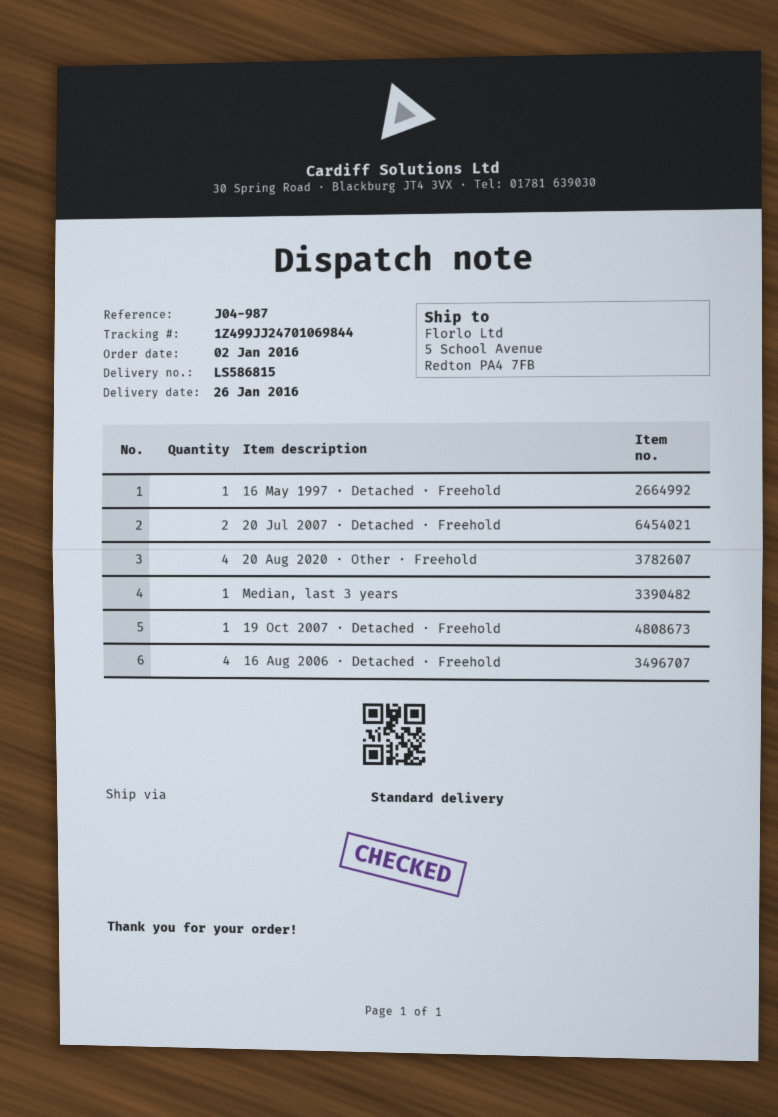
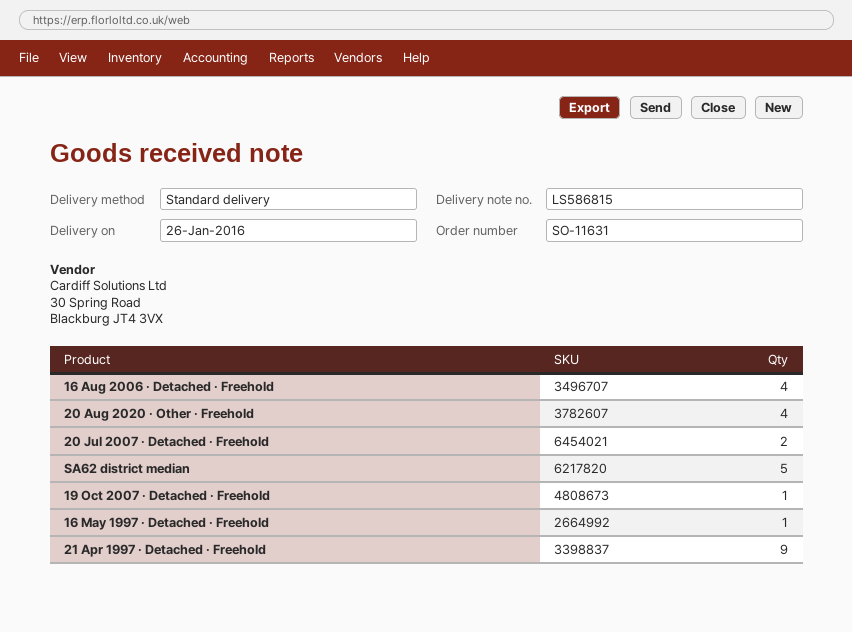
Median, last 3 years: 1 -> none
SA62 district median: none -> 5
21 Apr 1997 · Detached · Freehold: none -> 9

